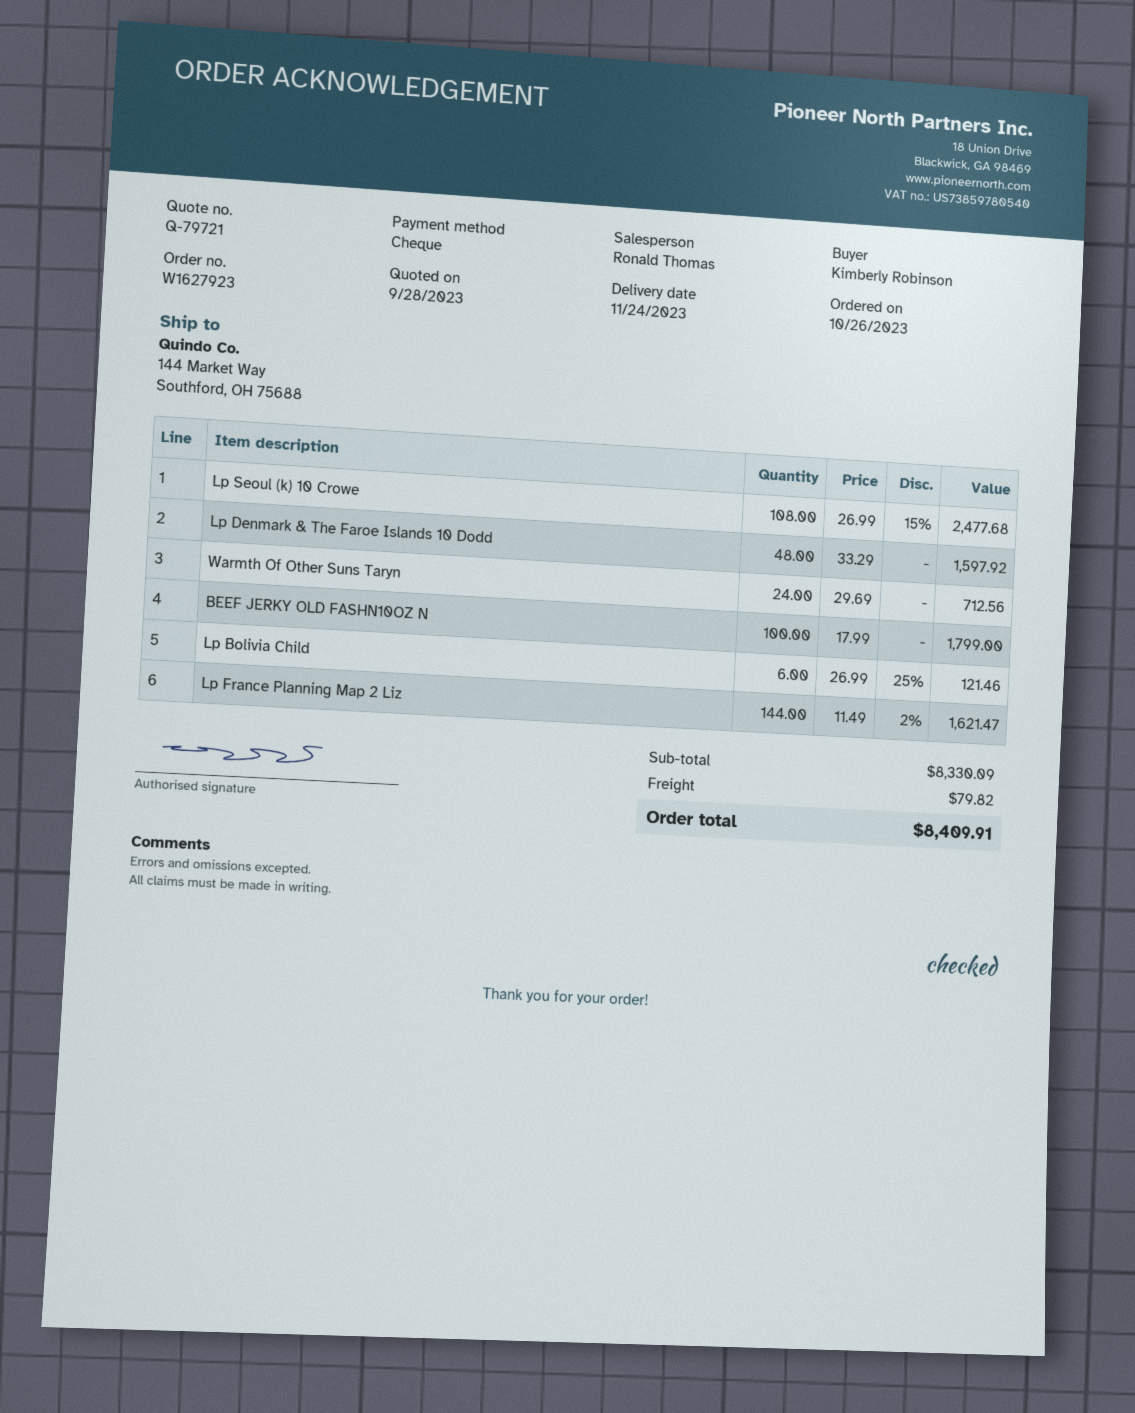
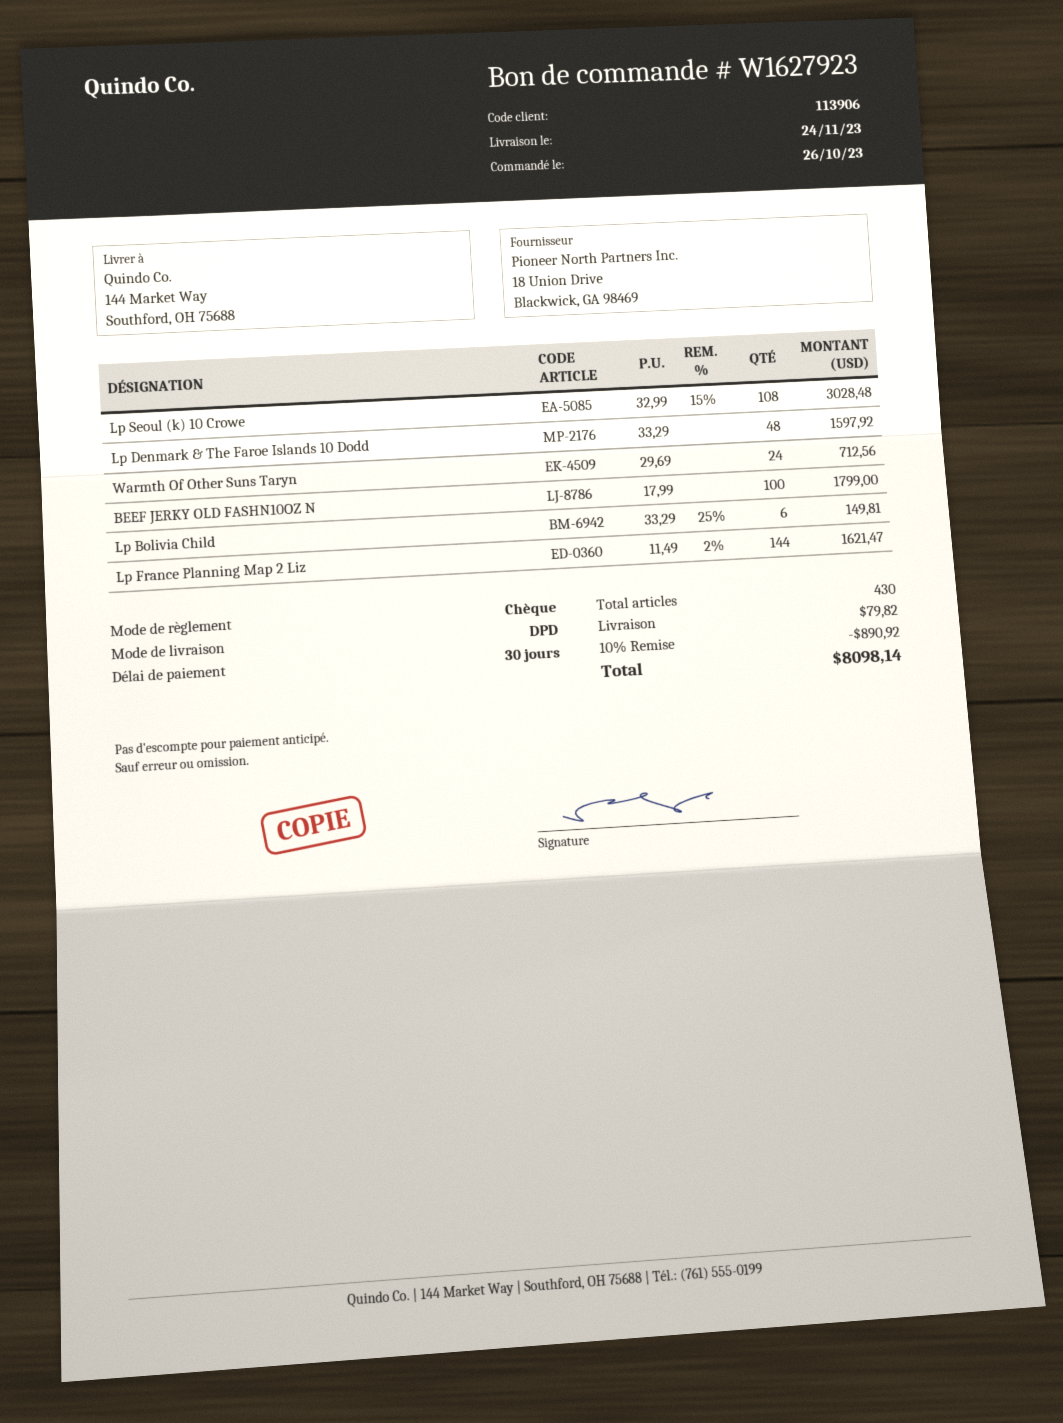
Lp Seoul (k) 10 Crowe: 108 x 26.99 - 15% = 2477.68 -> 108 x 32.99 - 15% = 3028.48
Lp Bolivia Child: 6 x 26.99 - 25% = 121.46 -> 6 x 33.29 - 25% = 149.81
discount: none -> 10% = 890.92
total: 8409.91 -> 8098.14

